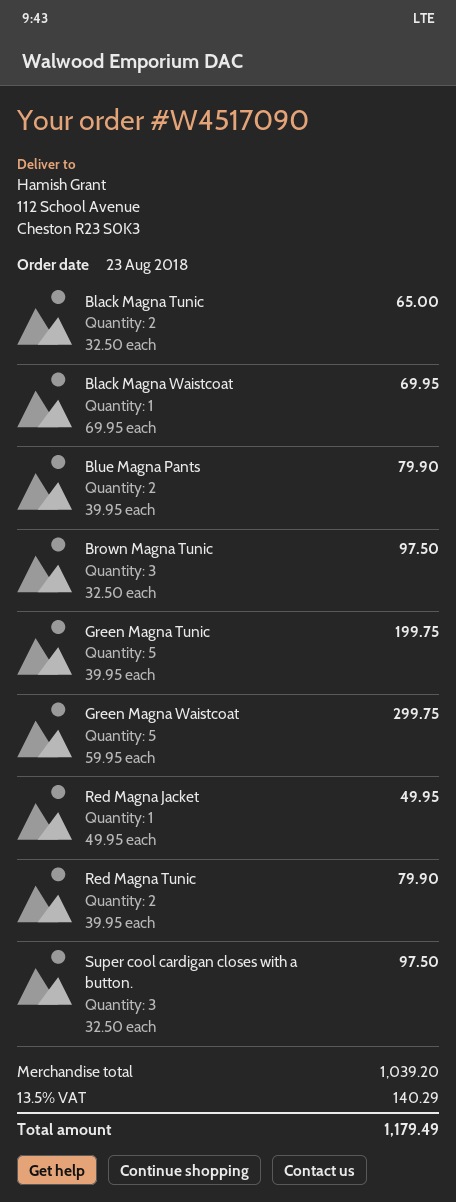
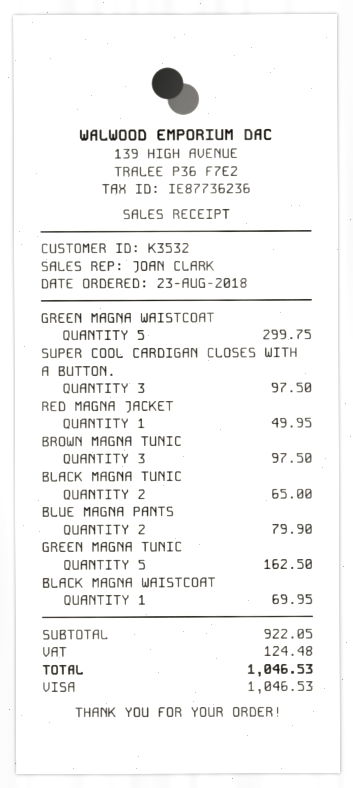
Green Magna Tunic: 5 for 199.75 -> 5 for 162.50
Red Magna Tunic: 2 for 79.90 -> none
subtotal: 1039.20 -> 922.05
tax: 140.29 -> 124.48
total: 1179.49 -> 1046.53

